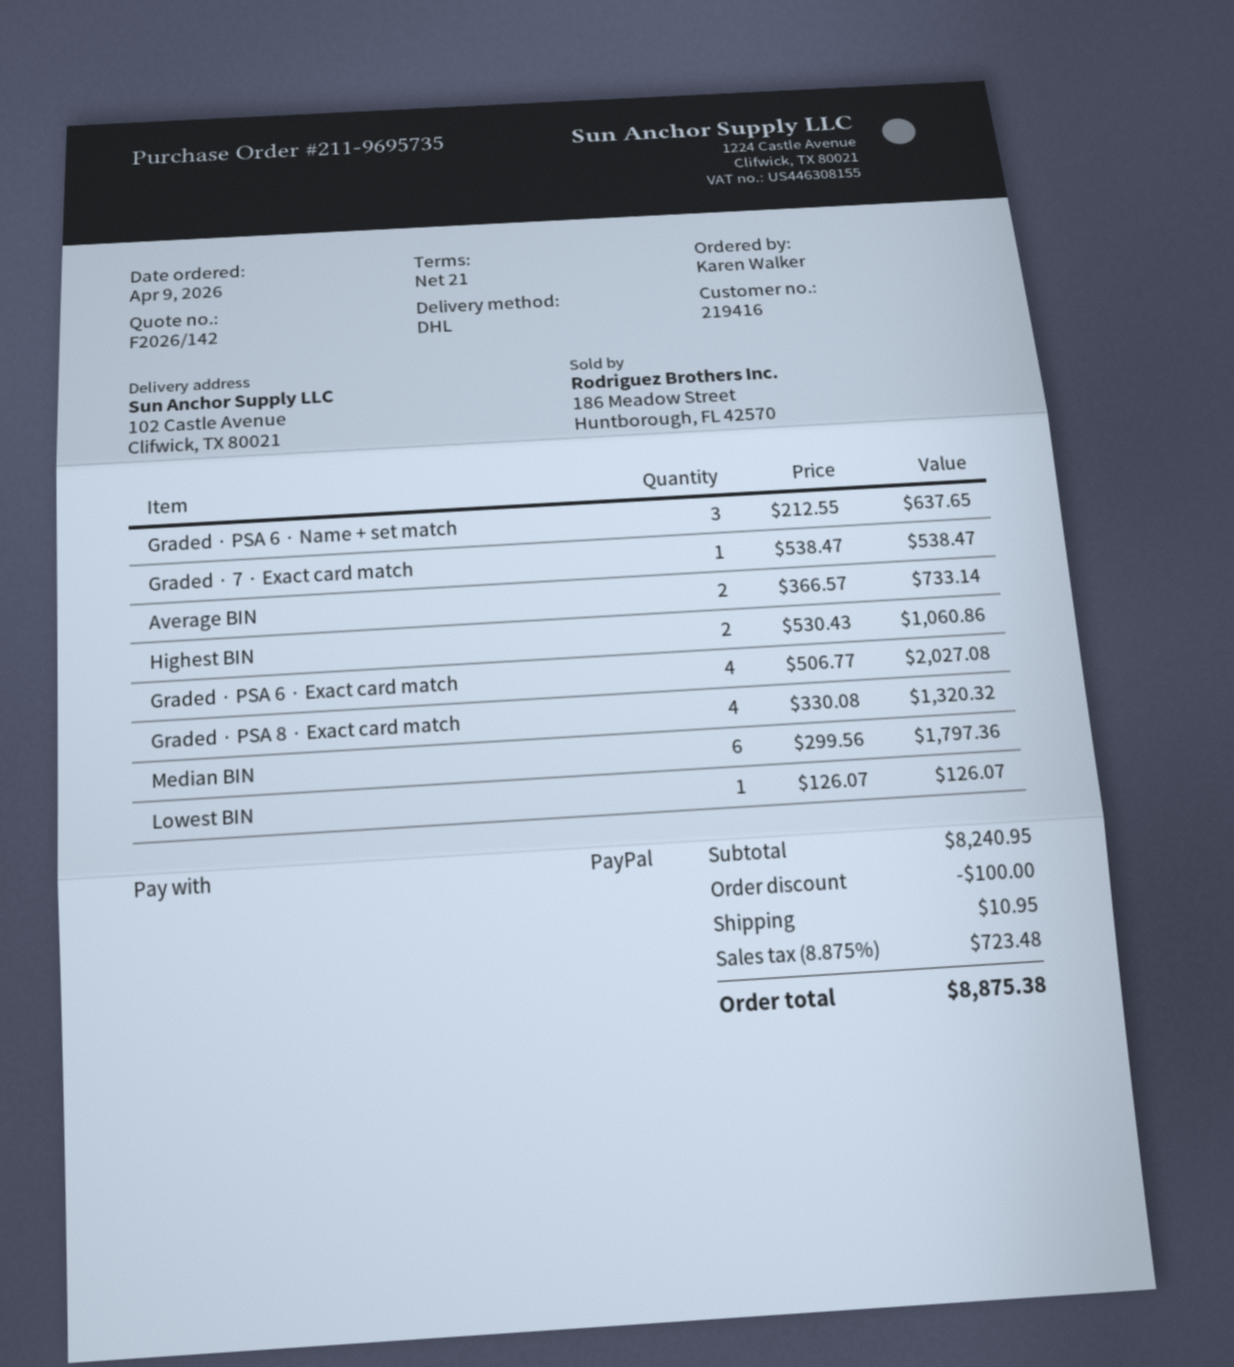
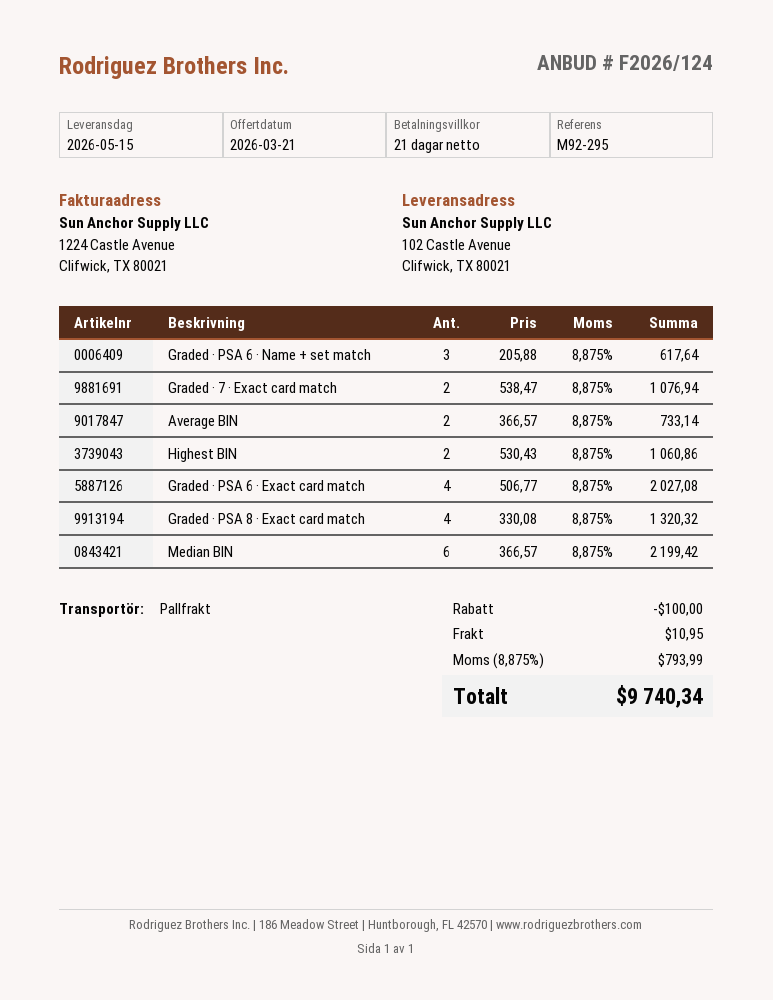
quote number: F2026/142 -> F2026/124
shipping method: DHL -> pallet freight
Graded · PSA 6 · Name + set match: 3 x 212.55 = 637.65 -> 3 x 205.88 = 617.64
Graded · 7 · Exact card match: 1 x 538.47 = 538.47 -> 2 x 538.47 = 1076.94
Median BIN: 6 x 299.56 = 1797.36 -> 6 x 366.57 = 2199.42
Lowest BIN: 1 x 126.07 = 126.07 -> none
tax: 8.875% = 723.48 -> 8.875% = 793.99
total: 8875.38 -> 9740.34

